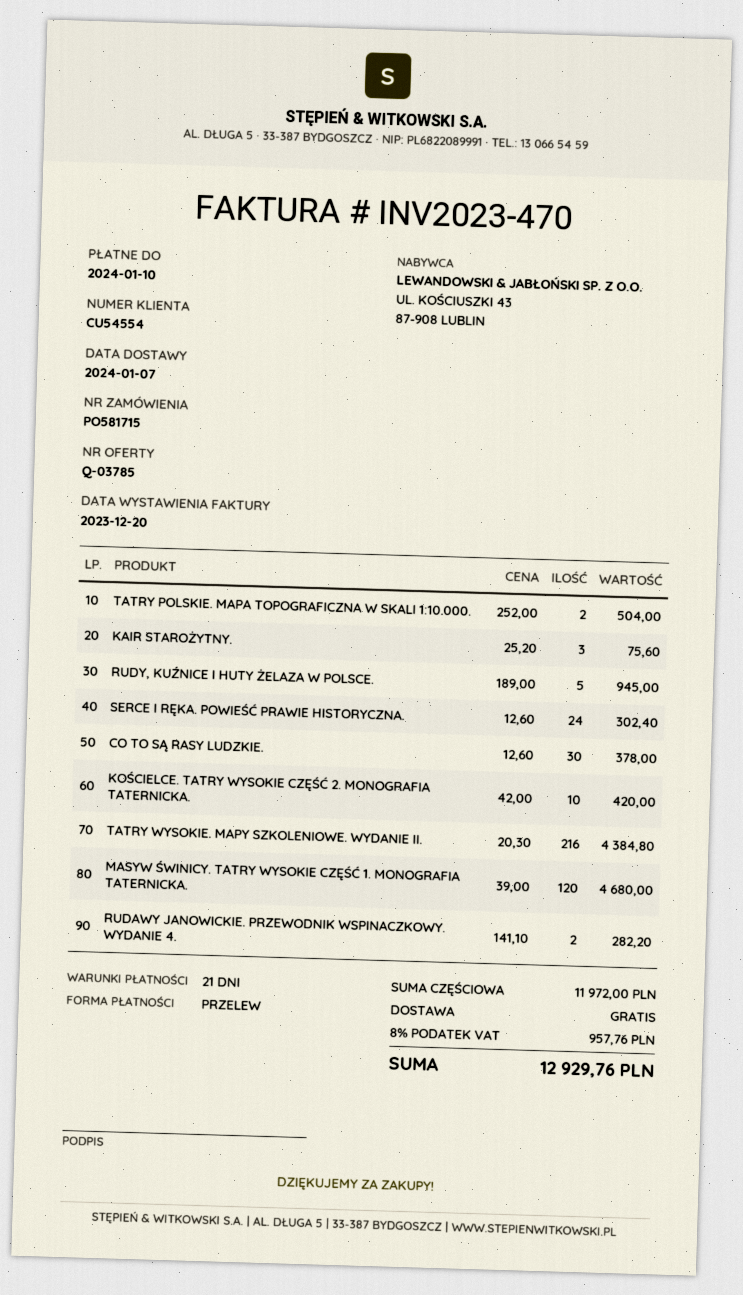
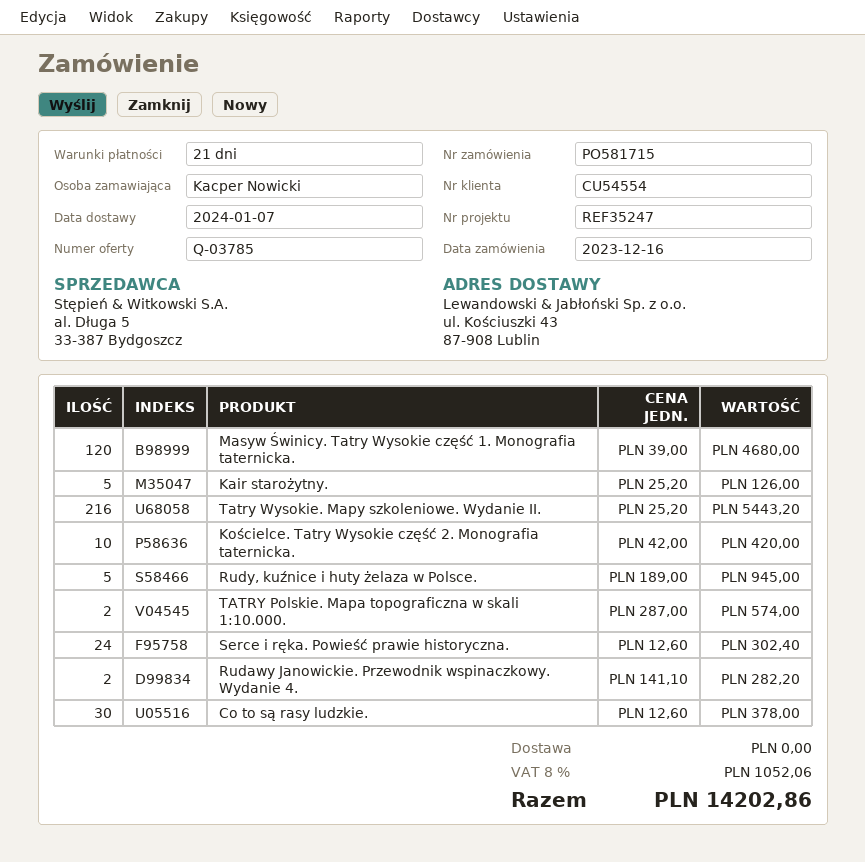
TATRY POLSKIE. MAPA TOPOGRAFICZNA W SKALI 1:10.000.: 2 x 252.00 = 504.00 -> 2 x 287.00 = 574.00
KAIR STAROŻYTNY.: 3 x 25.20 = 75.60 -> 5 x 25.20 = 126.00
TATRY WYSOKIE. MAPY SZKOLENIOWE. WYDANIE II.: 216 x 20.30 = 4384.80 -> 216 x 25.20 = 5443.20
tax: 8% = 957.76 -> 8% = 1052.06
total: 12929.76 -> 14202.86

